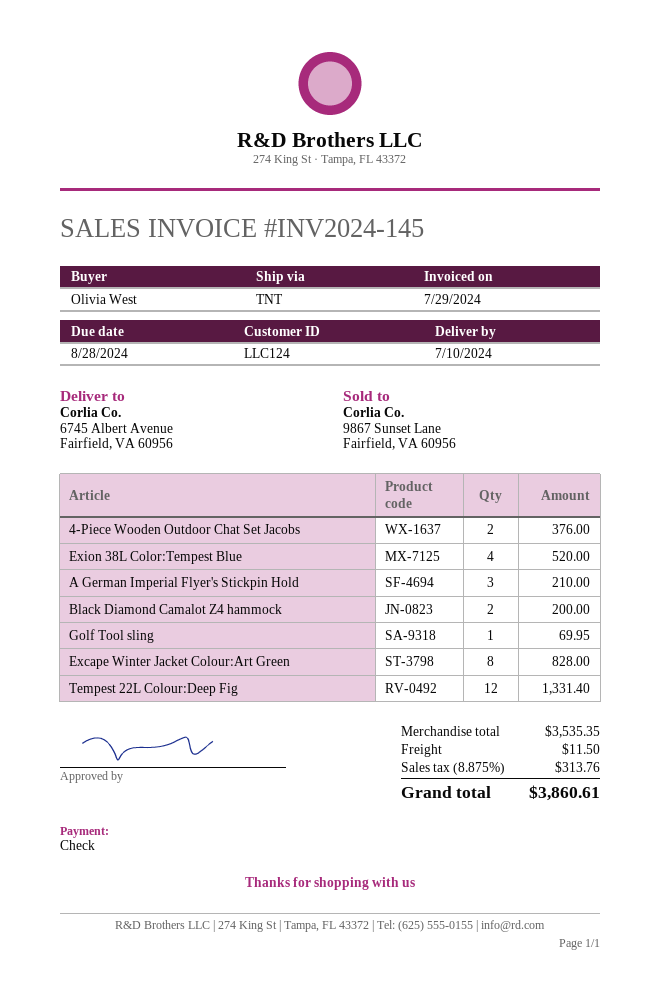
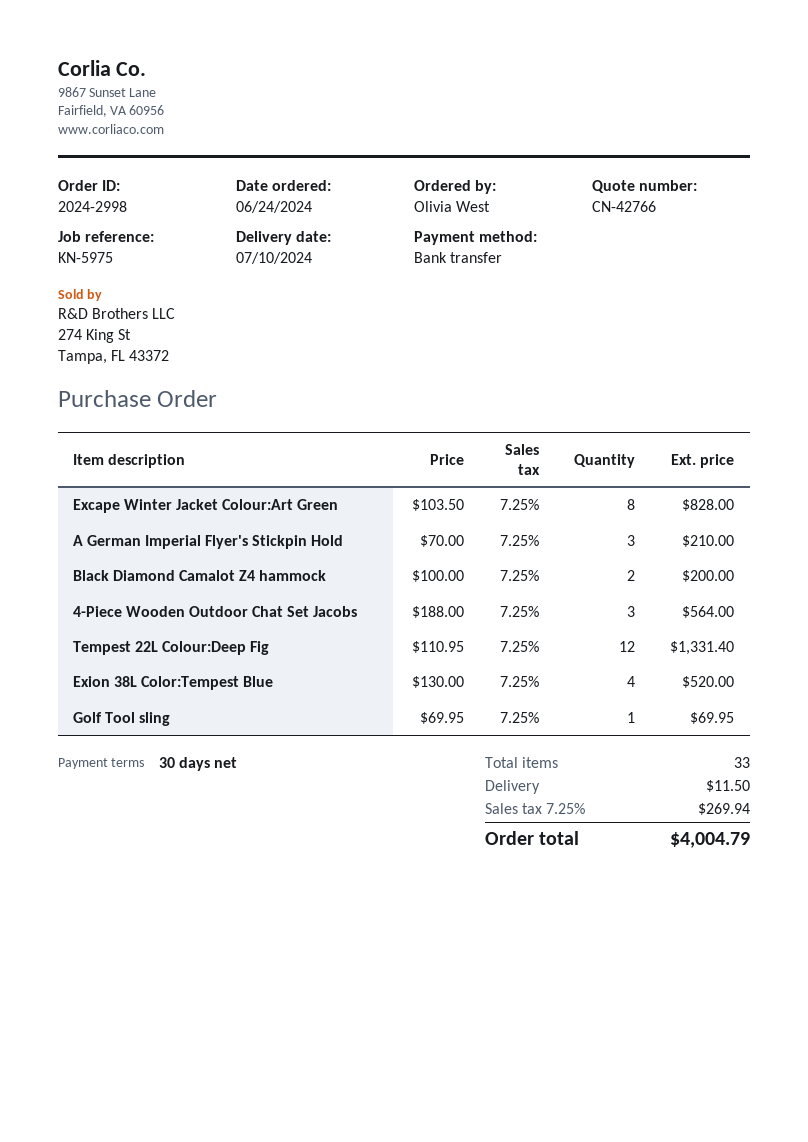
payment method: cheque -> bank transfer
4-Piece Wooden Outdoor Chat Set Jacobs: 2 for 376.00 -> 3 for 564.00
tax: 8.875% = 313.76 -> 7.25% = 269.94
total: 3860.61 -> 4004.79

